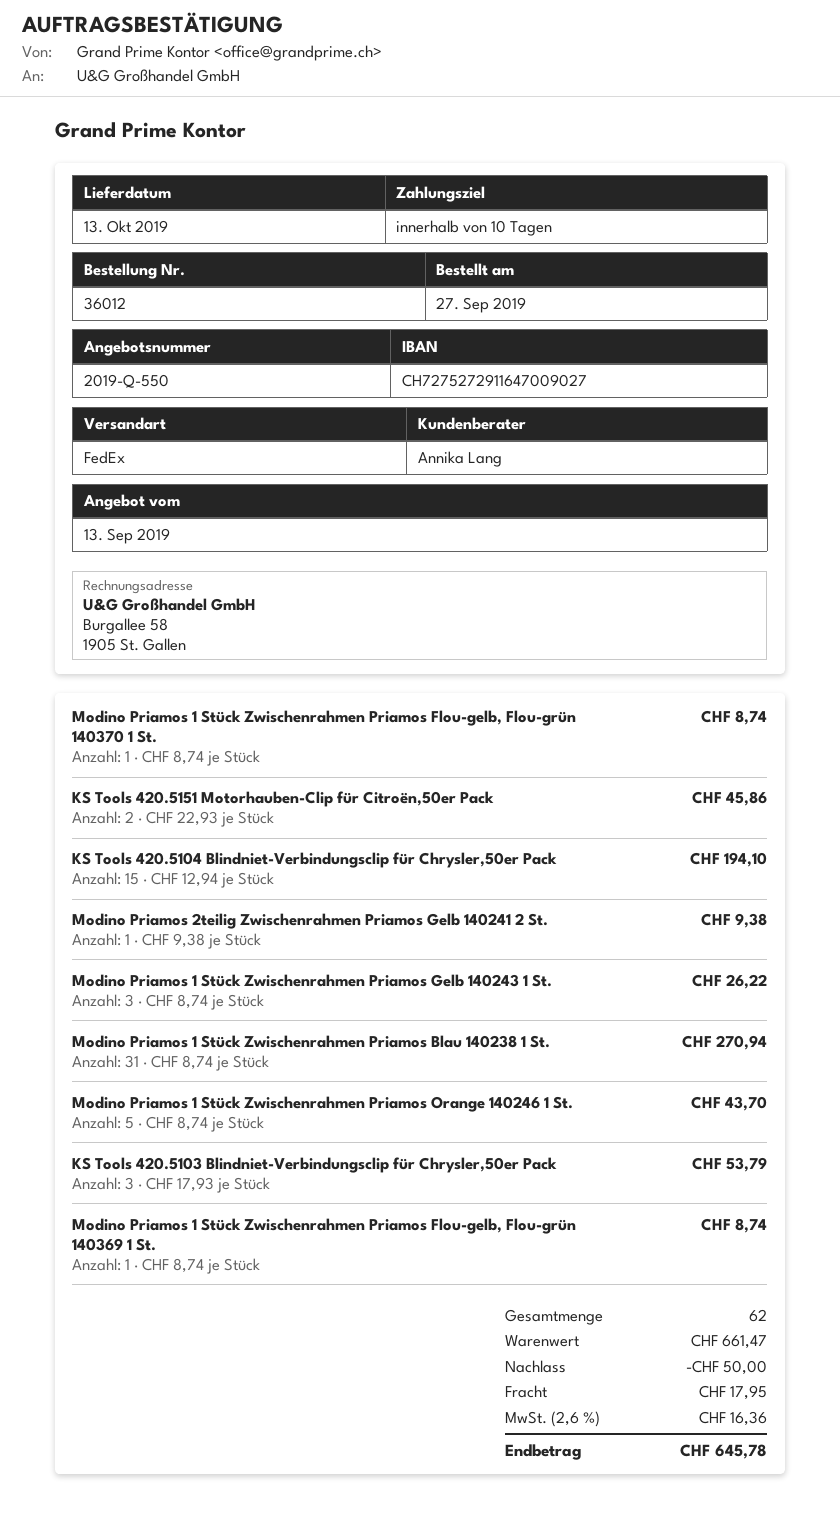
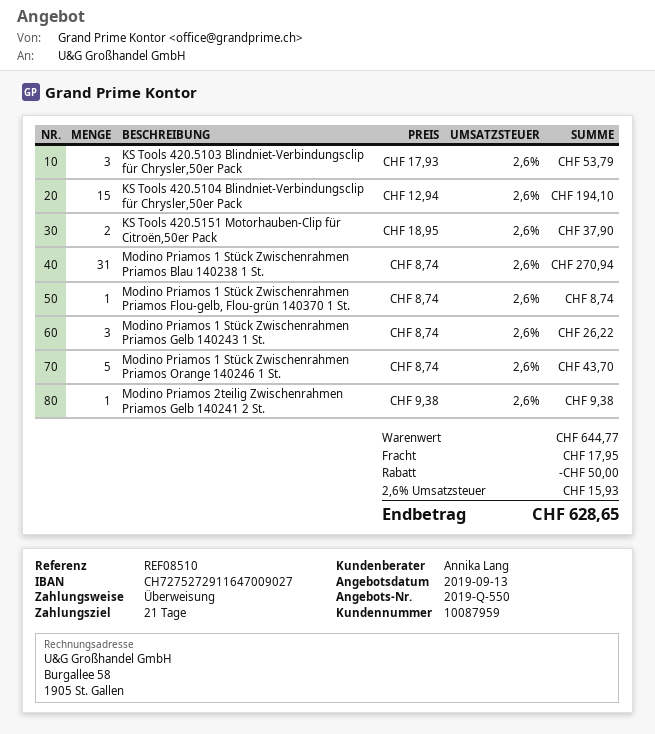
payment terms: 10 days -> 21 days
KS Tools 420.5151 Motorhauben-Clip für Citroën,50er Pack: 2 x 22.93 = 45.86 -> 2 x 18.95 = 37.90
Modino Priamos 1 Stück Zwischenrahmen Priamos Flou-gelb, Flou-grün 140369 1 St.: 1 x 8.74 = 8.74 -> none
subtotal: 661.47 -> 644.77
tax: 2.6% = 16.36 -> 2.6% = 15.93
total: 645.78 -> 628.65

